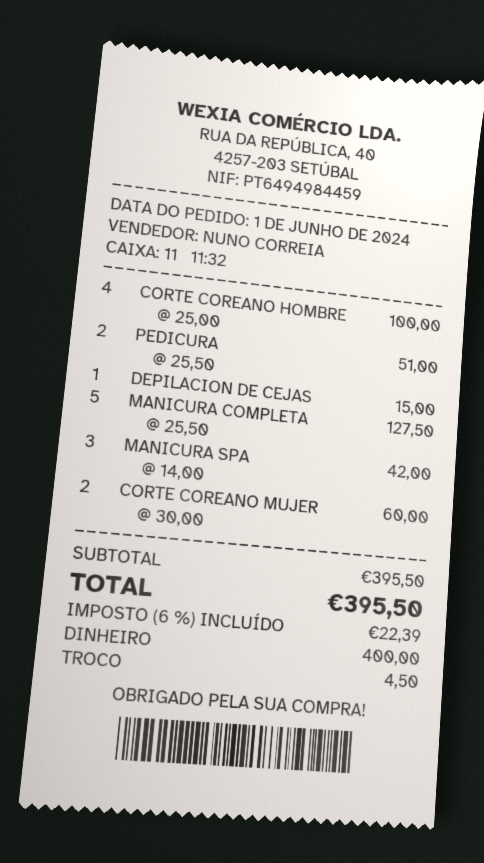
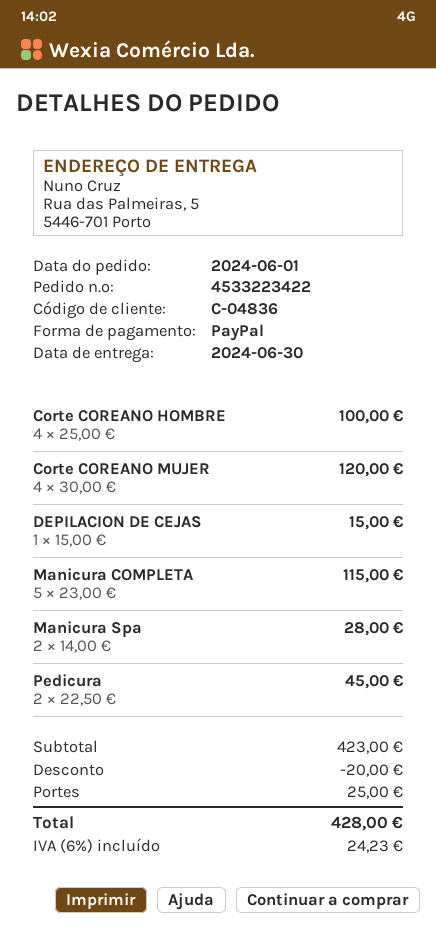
payment method: cash -> PayPal
PEDICURA: 2 x 25.50 = 51.00 -> 2 x 22.50 = 45.00
MANICURA COMPLETA: 5 x 25.50 = 127.50 -> 5 x 23.00 = 115.00
MANICURA SPA: 3 x 14.00 = 42.00 -> 2 x 14.00 = 28.00
CORTE COREANO MUJER: 2 x 30.00 = 60.00 -> 4 x 30.00 = 120.00
subtotal: 395.50 -> 423.00
discount: none -> 20.00
shipping: none -> 25.00
tax: 6% = 22.39 -> 6% = 24.23
total: 395.50 -> 428.00

